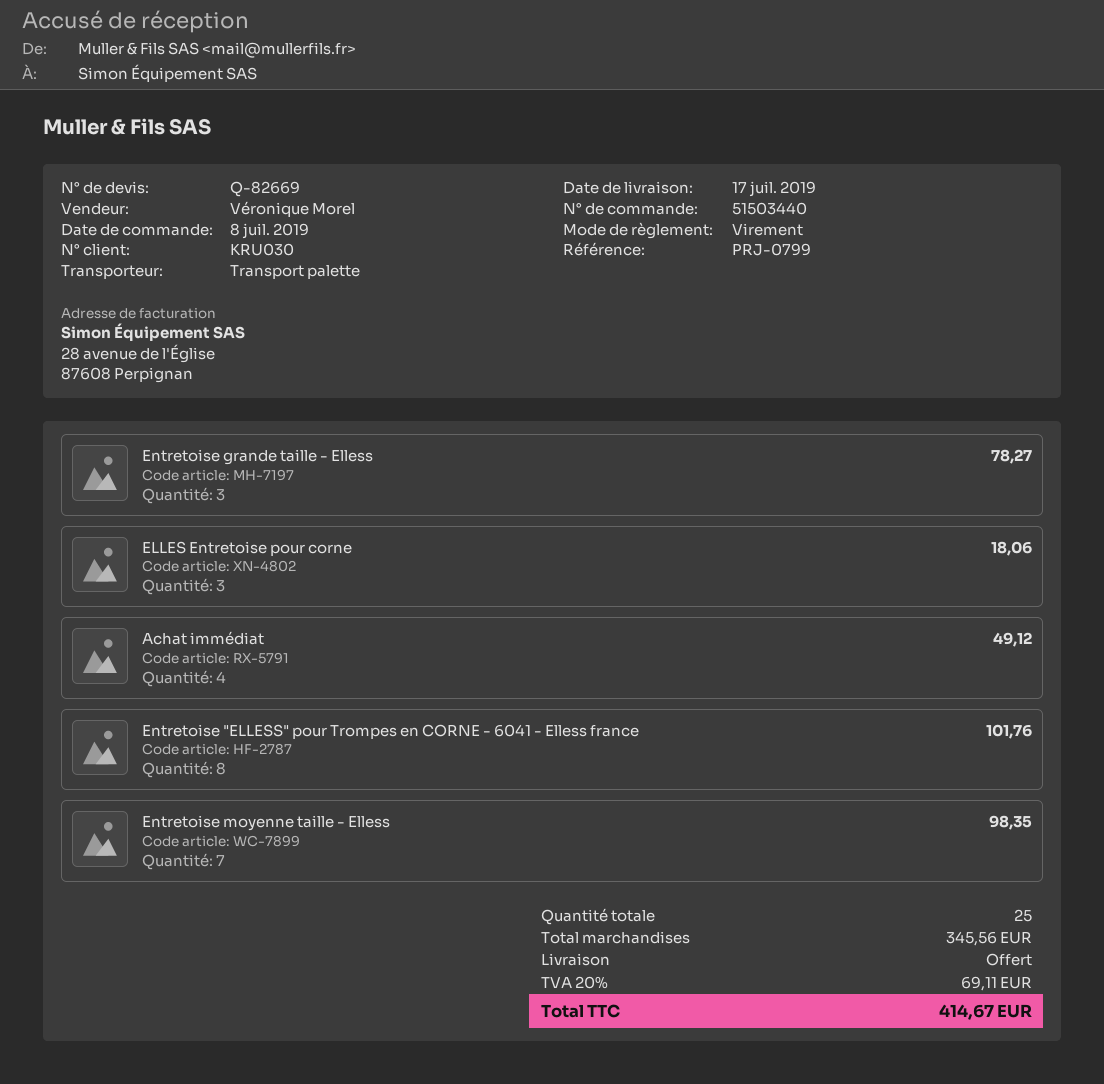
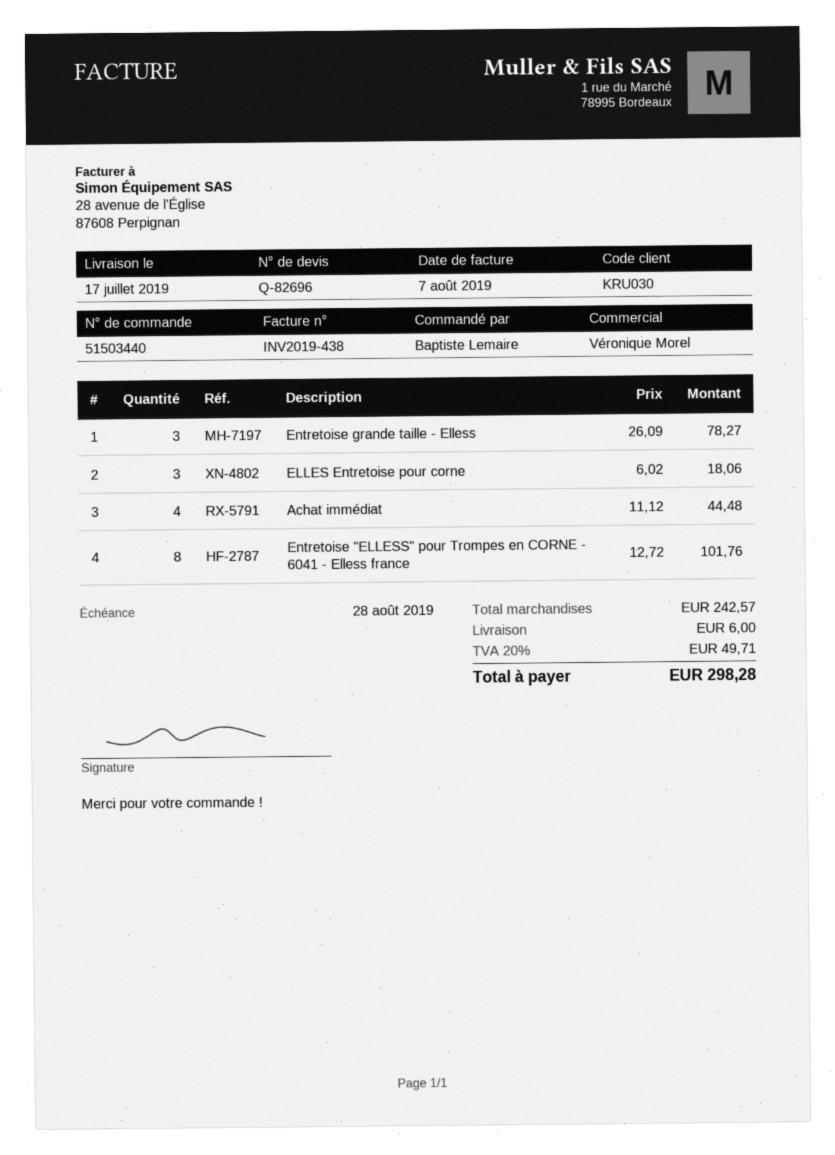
quote number: Q-82669 -> Q-82696
Achat immédiat: 4 for 49.12 -> 4 for 44.48
Entretoise moyenne taille - Elless: 7 for 98.35 -> none
subtotal: 345.56 -> 242.57
shipping: 0.00 -> 6.00
tax: 20% = 69.11 -> 20% = 49.71
total: 414.67 -> 298.28

